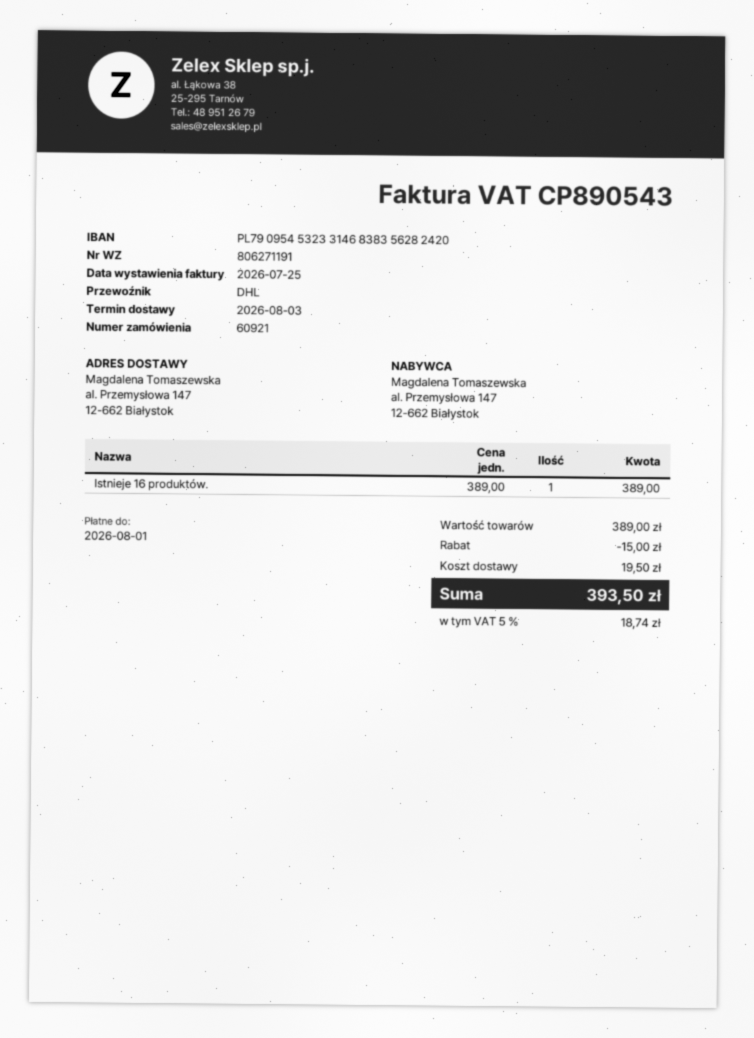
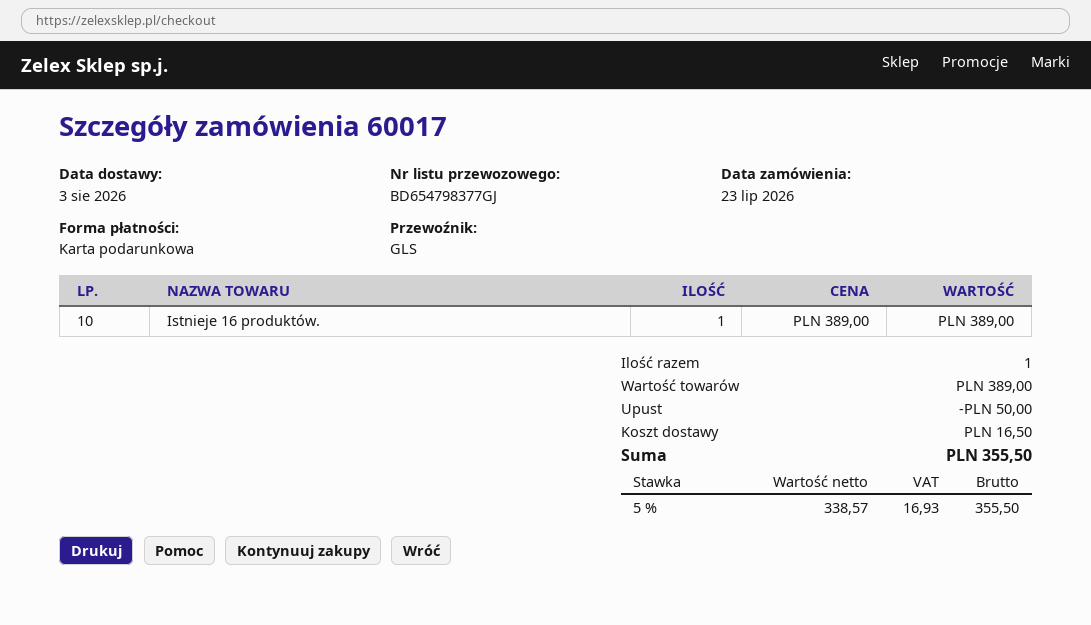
order number: 60921 -> 60017
shipping method: DHL -> GLS
discount: 15.00 -> 50.00
shipping: 19.50 -> 16.50
tax: 5% = 18.74 -> 5% = 16.93
total: 393.50 -> 355.50

